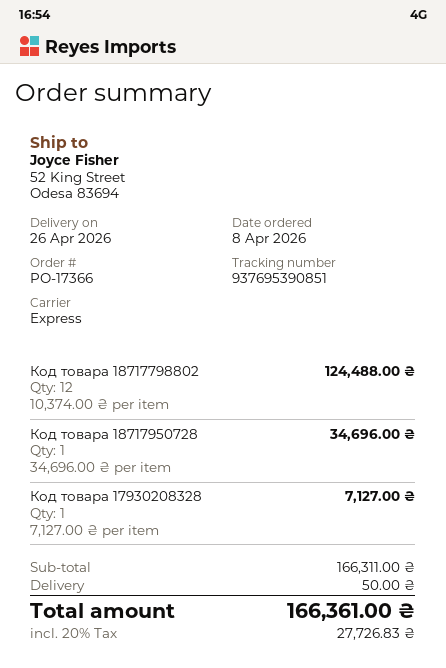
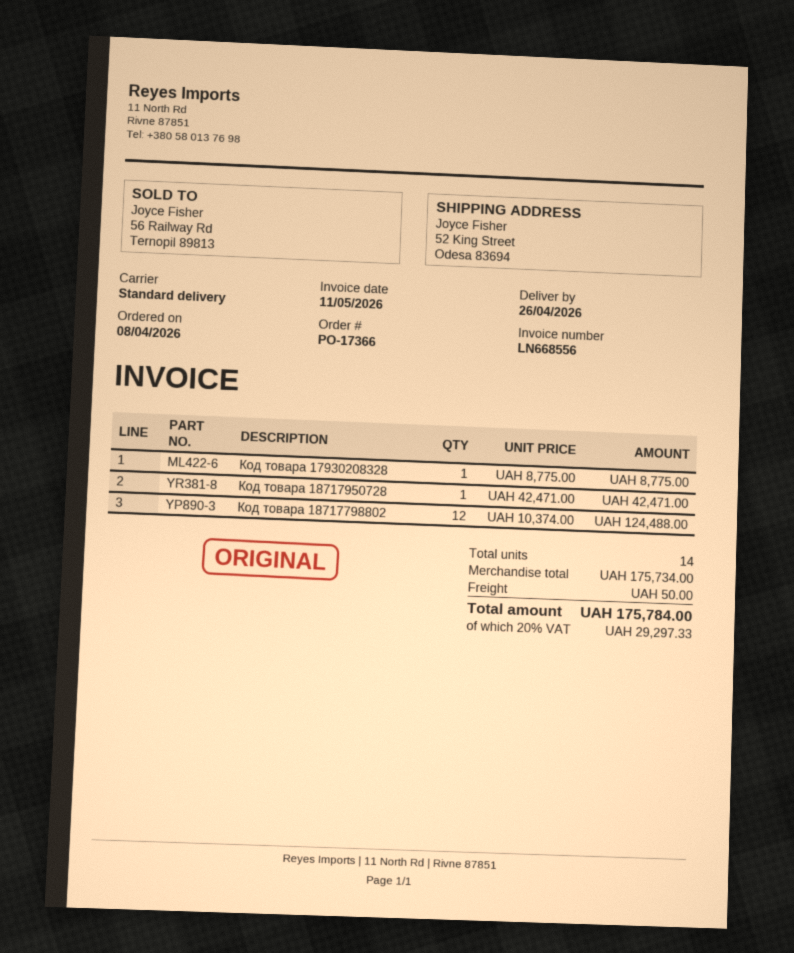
shipping method: express -> standard
Код товара 18717950728: 1 x 34696.00 = 34696.00 -> 1 x 42471.00 = 42471.00
Код товара 17930208328: 1 x 7127.00 = 7127.00 -> 1 x 8775.00 = 8775.00
subtotal: 166311.00 -> 175734.00
tax: 20% = 27726.83 -> 20% = 29297.33
total: 166361.00 -> 175784.00

